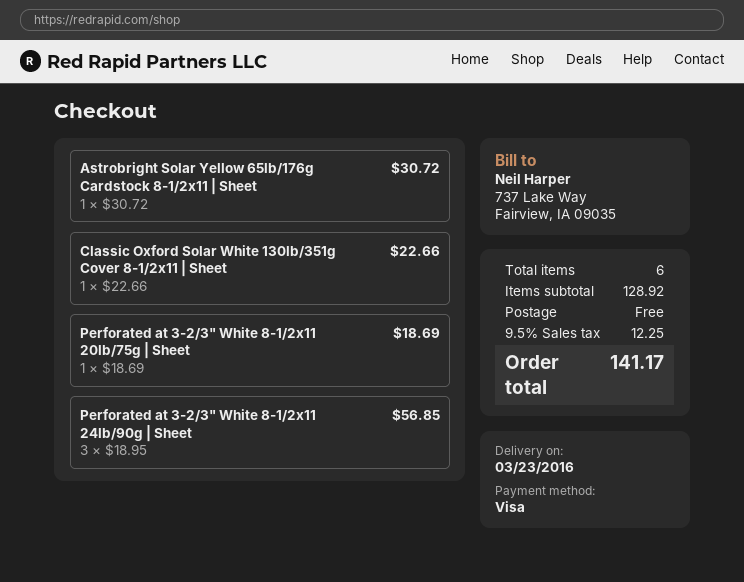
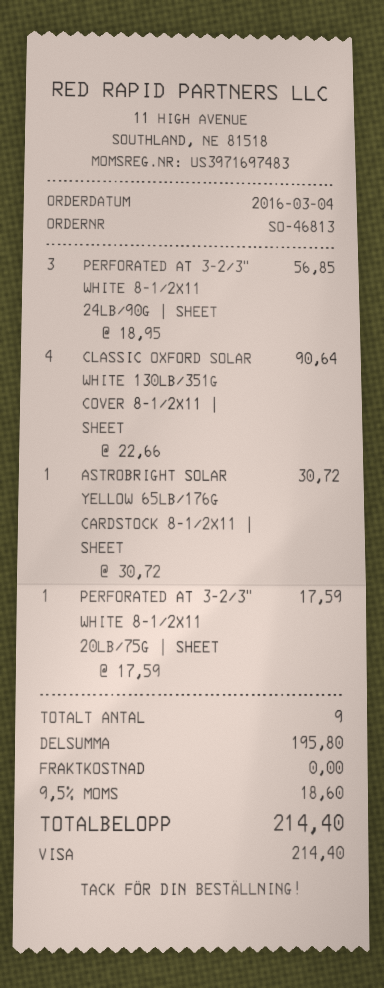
Classic Oxford Solar White 130lb/351g Cover 8-1/2x11 | Sheet: 1 x 22.66 = 22.66 -> 4 x 22.66 = 90.64
Perforated at 3-2/3" White 8-1/2x11 20lb/75g | Sheet: 1 x 18.69 = 18.69 -> 1 x 17.59 = 17.59
total quantity: 6 -> 9
subtotal: 128.92 -> 195.80
tax: 9.5% = 12.25 -> 9.5% = 18.60
total: 141.17 -> 214.40

